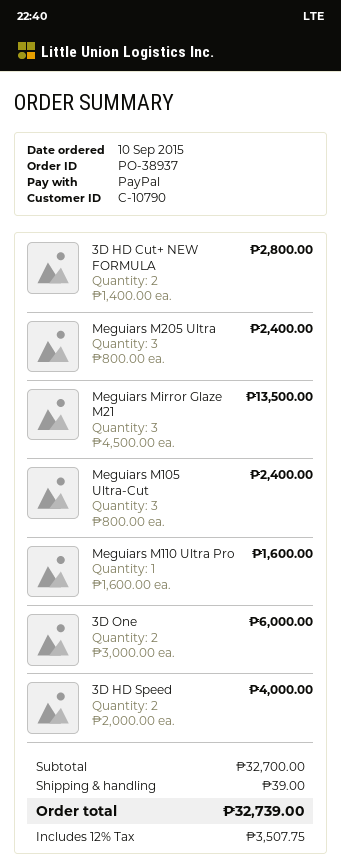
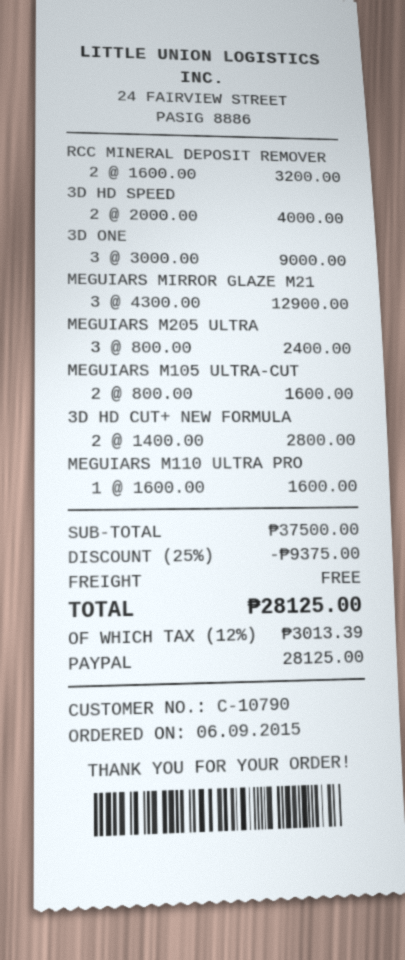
order date: 2015-09-10 -> 2015-09-06
Meguiars Mirror Glaze M21: 3 x 4500.00 = 13500.00 -> 3 x 4300.00 = 12900.00
Meguiars M105 Ultra-Cut: 3 x 800.00 = 2400.00 -> 2 x 800.00 = 1600.00
3D One: 2 x 3000.00 = 6000.00 -> 3 x 3000.00 = 9000.00
RCC MINERAL DEPOSIT REMOVER: none -> 2 x 1600.00 = 3200.00
subtotal: 32700.00 -> 37500.00
discount: none -> 25% = 9375.00
shipping: 39.00 -> 0.00
tax: 12% = 3507.75 -> 12% = 3013.39
total: 32739.00 -> 28125.00

